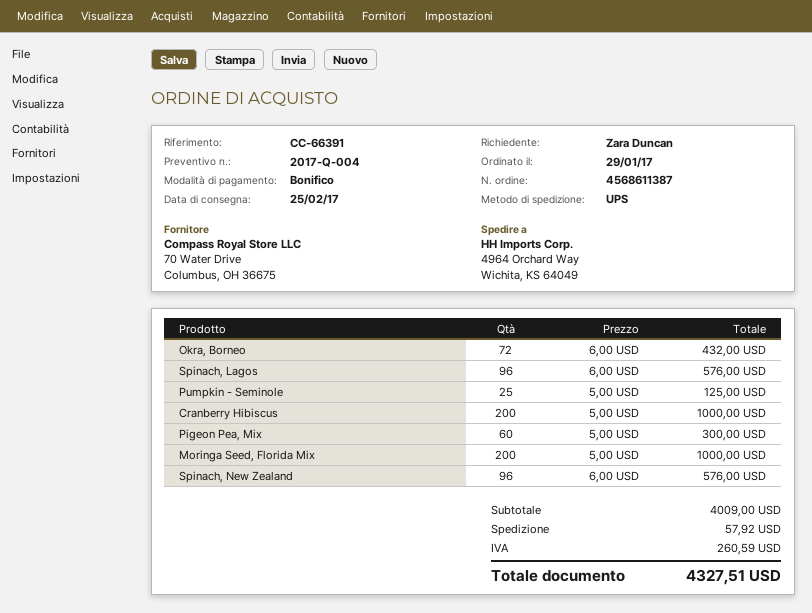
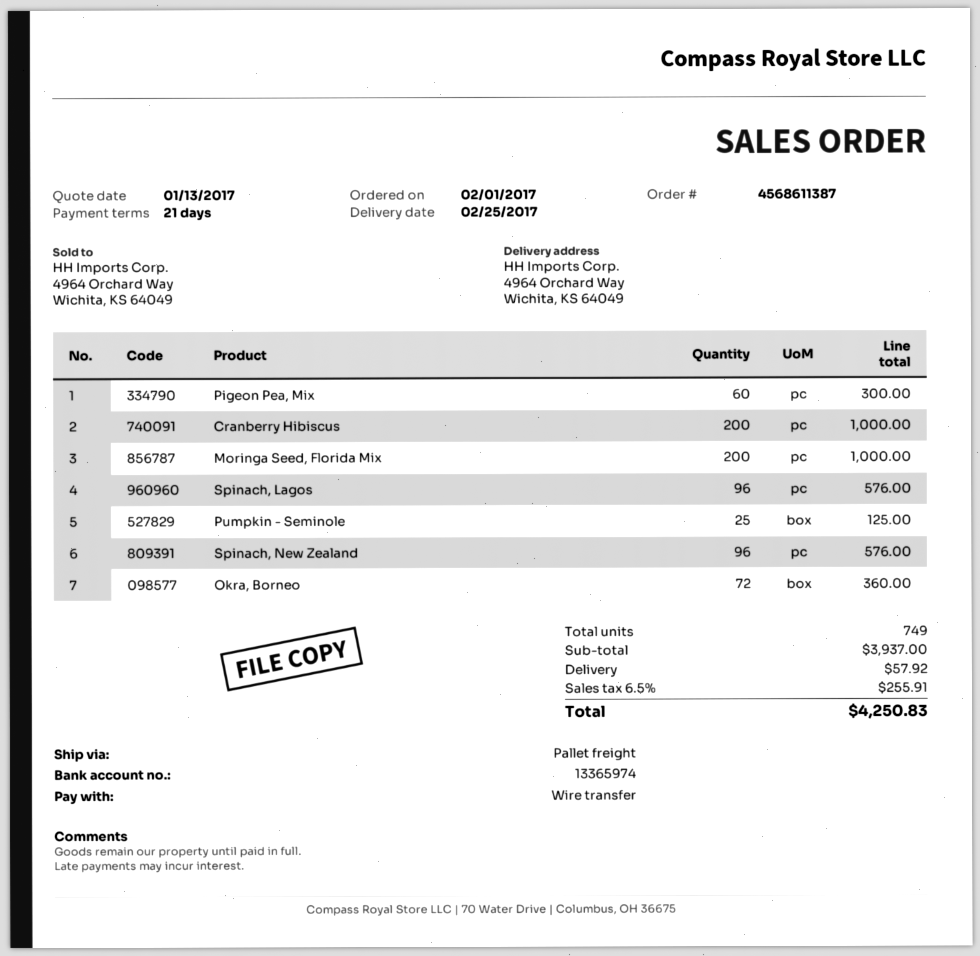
order date: 2017-01-29 -> 2017-02-01
shipping method: UPS -> pallet freight
Okra, Borneo: 72 for 432.00 -> 72 for 360.00
subtotal: 4009.00 -> 3937.00
tax: 260.59 -> 255.91
total: 4327.51 -> 4250.83

